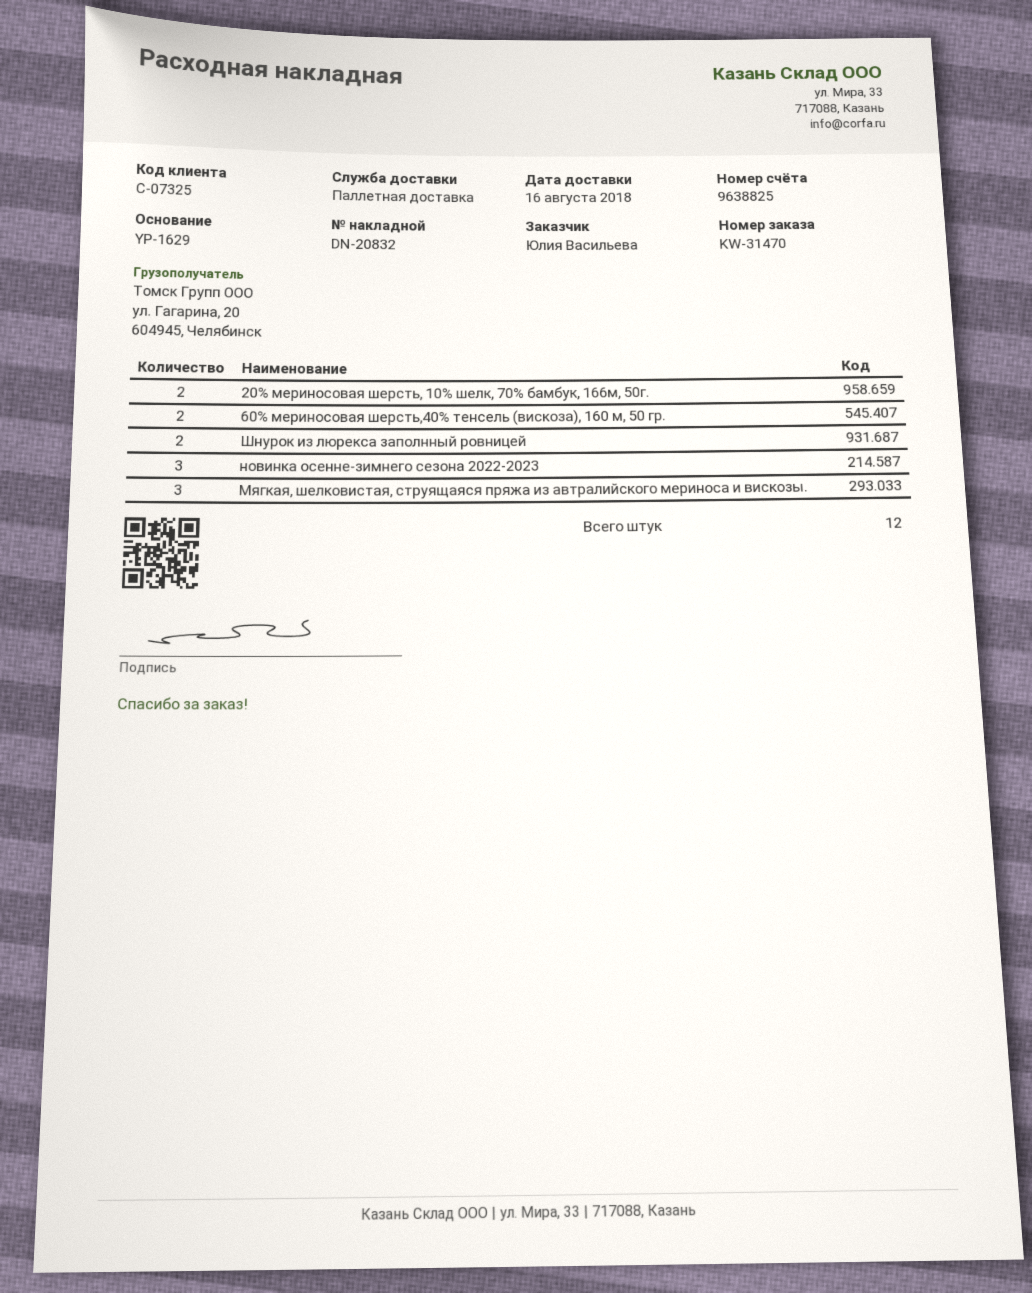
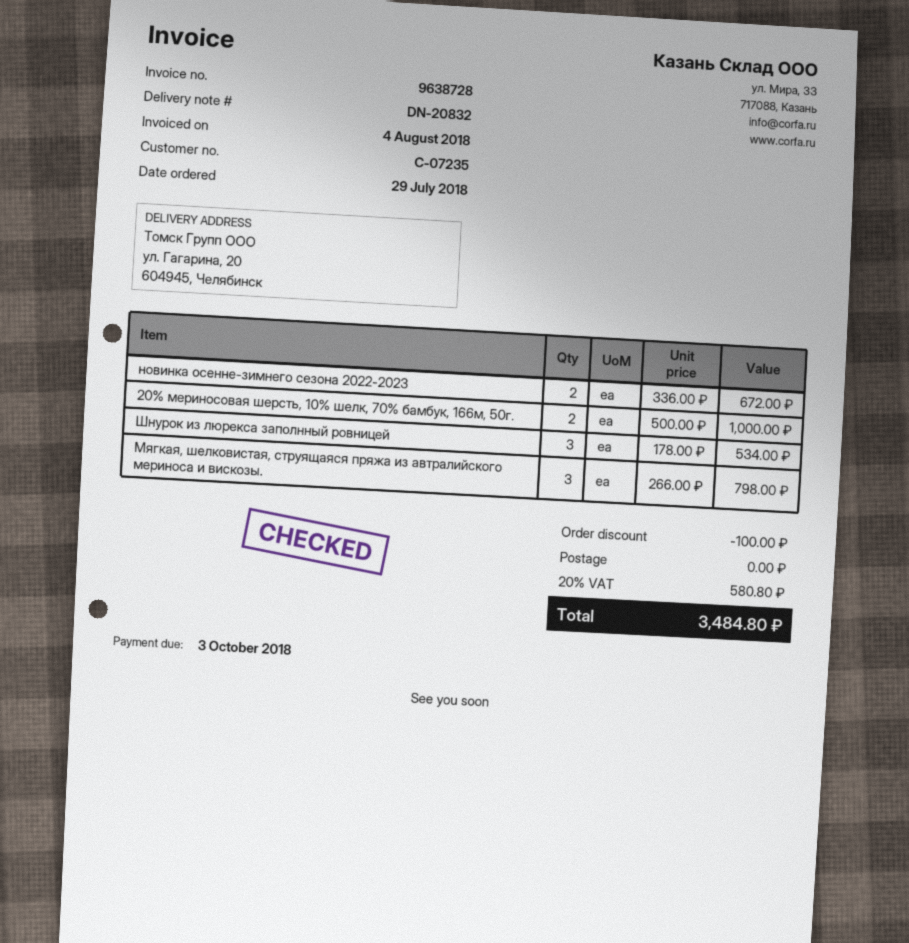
invoice number: 9638825 -> 9638728
customer number: C-07325 -> C-07235
60% мериносовая шерсть,40% тенсель (вискоза), 160 м, 50 гр.: 2 -> none
Шнурок из люрекса заполнный ровницей: 2 -> 3
новинка осенне-зимнего сезона 2022-2023: 3 -> 2

